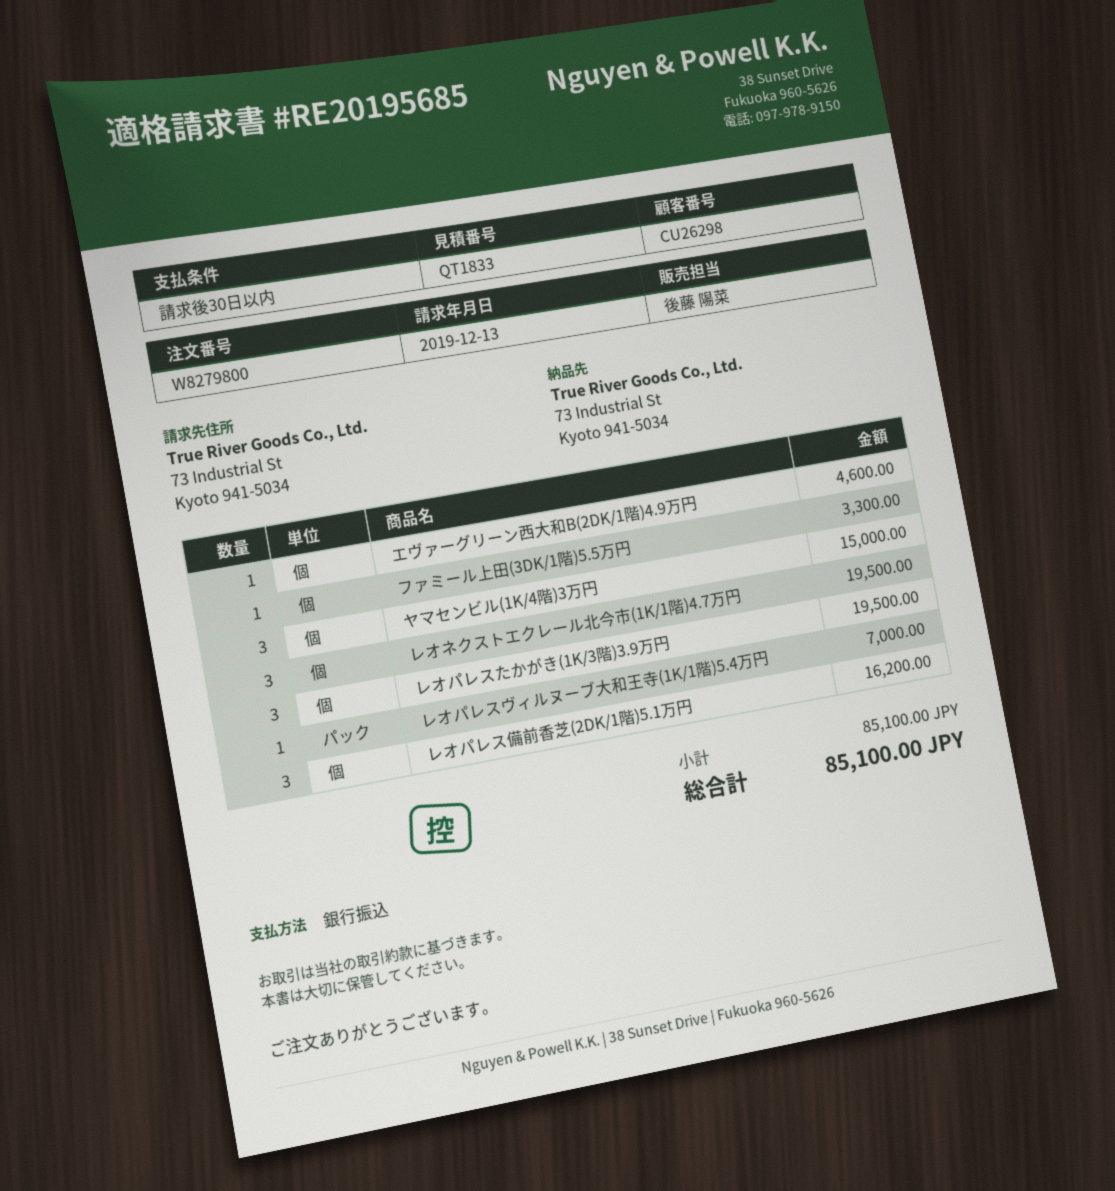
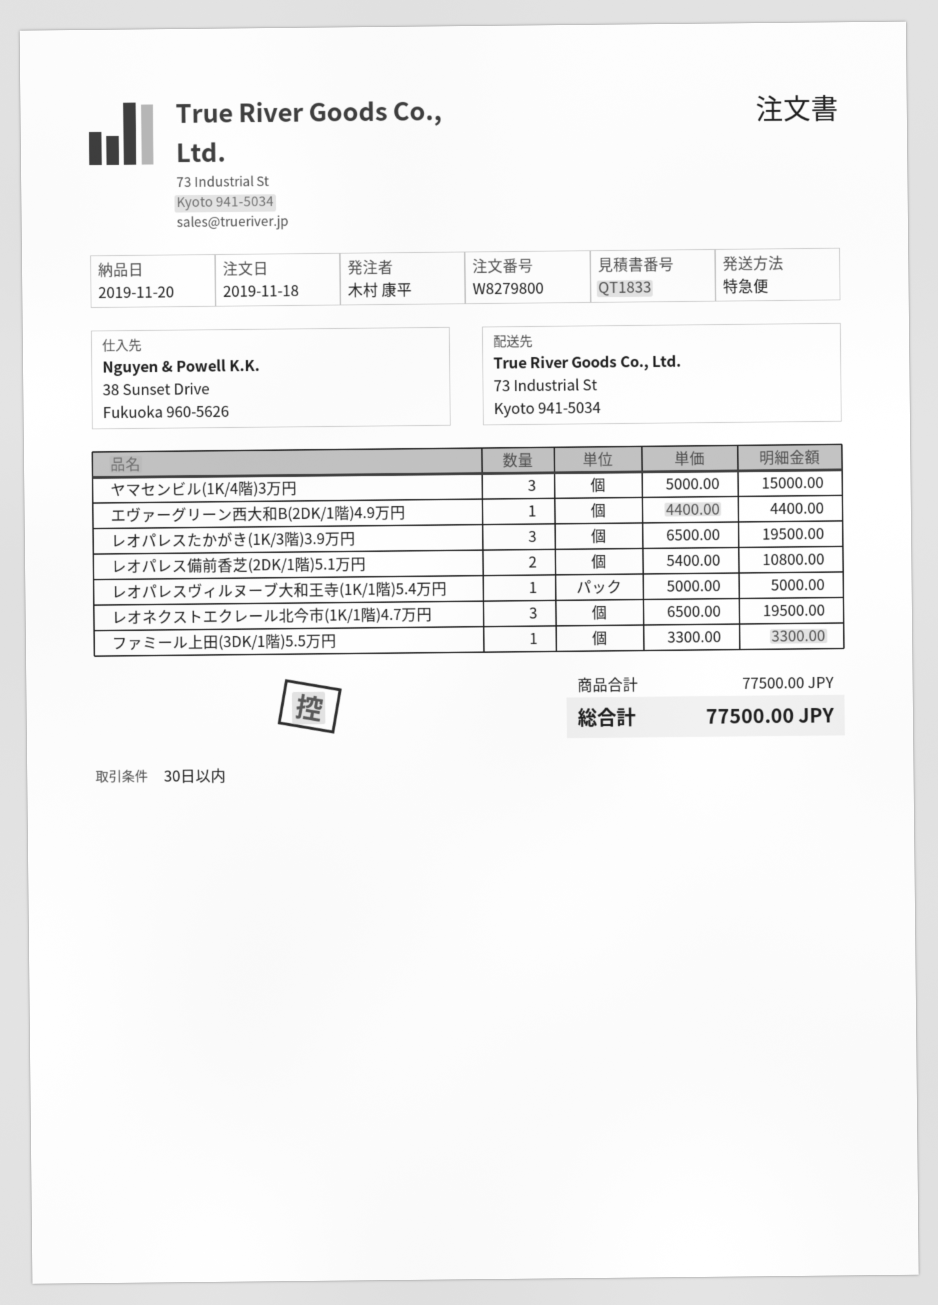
エヴァーグリーン西大和B(2DK/1階)4.9万円: 1 for 4600.00 -> 1 for 4400.00
レオパレスヴィルヌーブ大和王寺(1K/1階)5.4万円: 1 for 7000.00 -> 1 for 5000.00
レオパレス備前香芝(2DK/1階)5.1万円: 3 for 16200.00 -> 2 for 10800.00
subtotal: 85100.00 -> 77500.00
total: 85100.00 -> 77500.00

